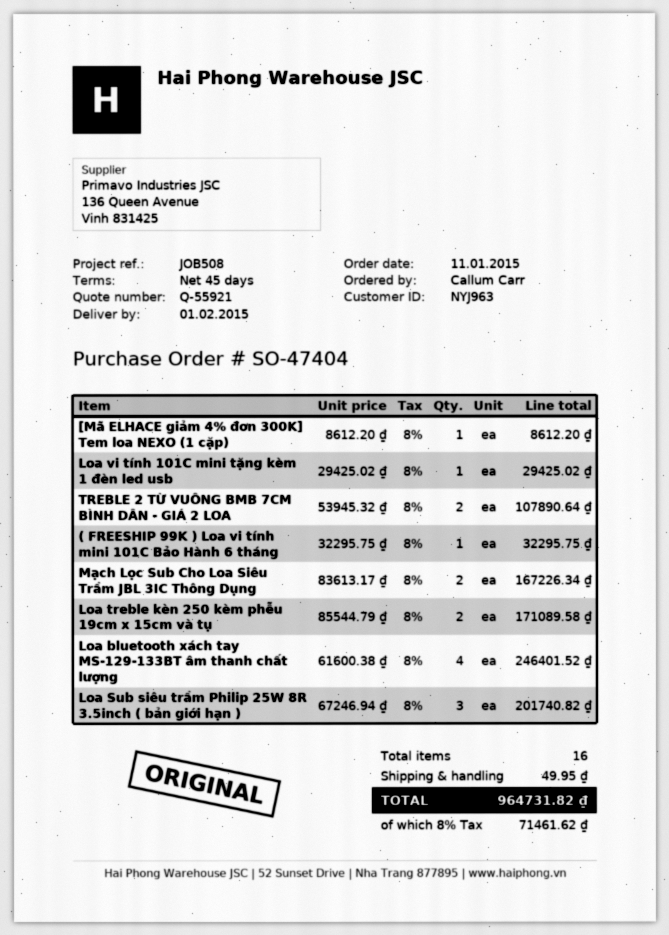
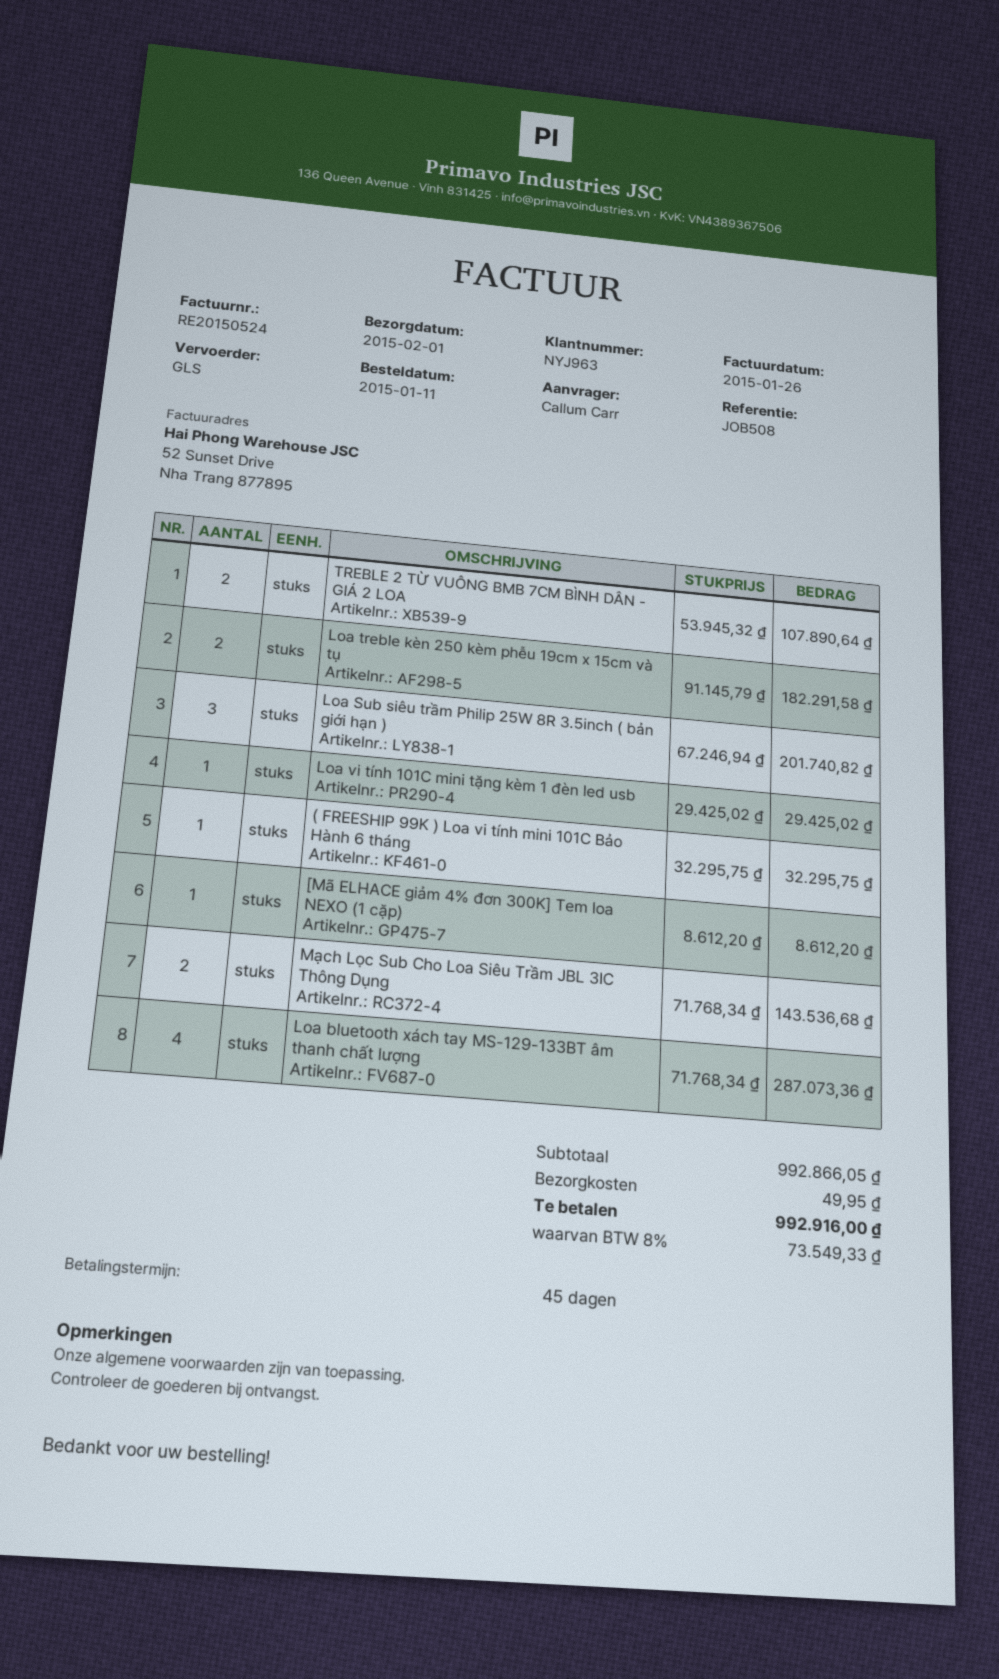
Mạch Lọc Sub Cho Loa Siêu Trầm JBL 3IC Thông Dụng: 2 x 83613.17 = 167226.34 -> 2 x 71768.34 = 143536.68
Loa treble kèn 250 kèm phễu 19cm x 15cm và tụ: 2 x 85544.79 = 171089.58 -> 2 x 91145.79 = 182291.58
Loa bluetooth xách tay MS-129-133BT âm thanh chất lượng: 4 x 61600.38 = 246401.52 -> 4 x 71768.34 = 287073.36
tax: 8% = 71461.62 -> 8% = 73549.33
total: 964731.82 -> 992916.00

